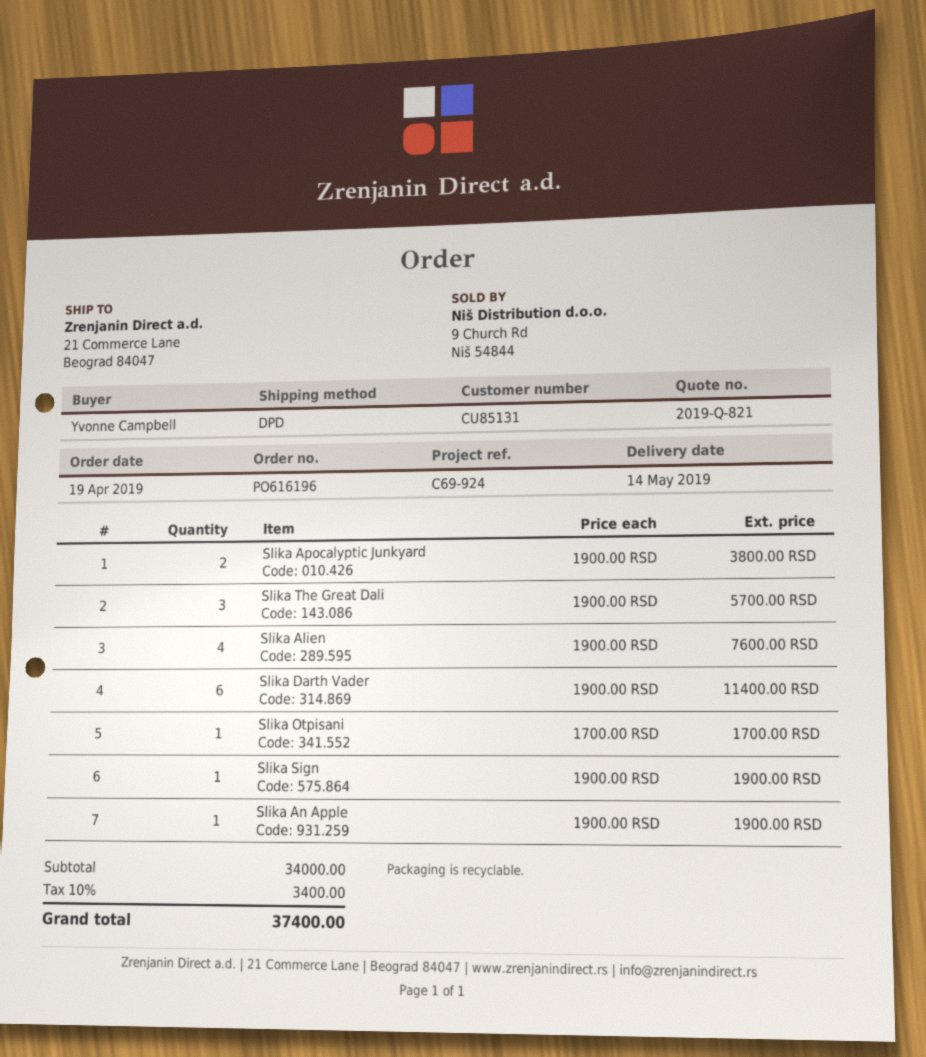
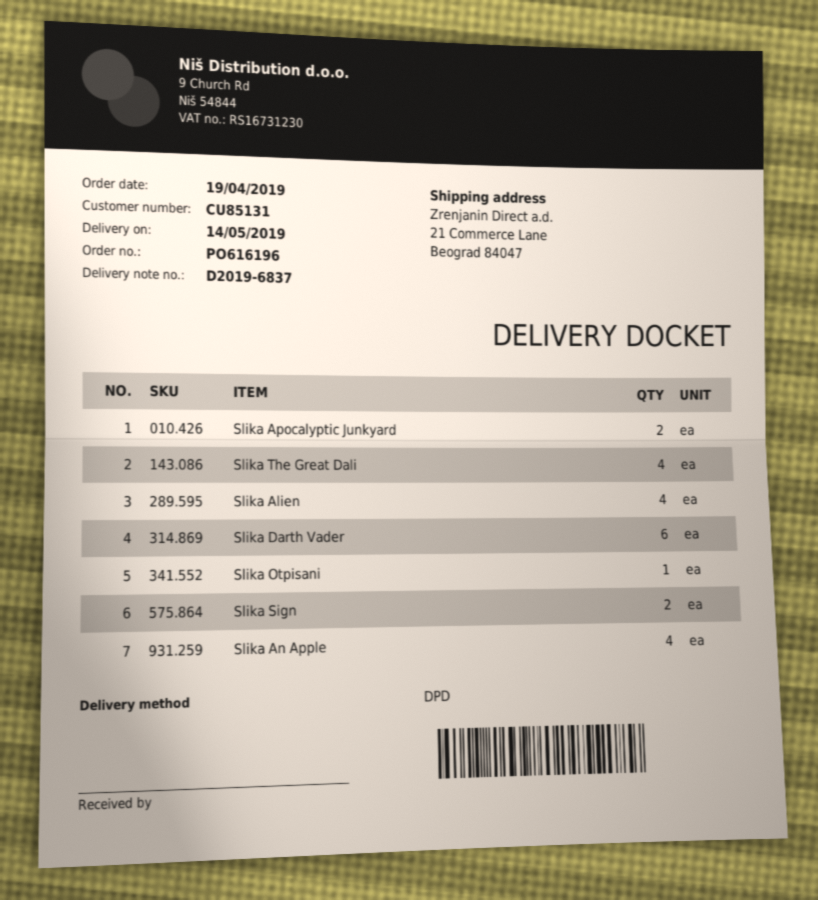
Slika The Great Dali: 3 -> 4
Slika Sign: 1 -> 2
Slika An Apple: 1 -> 4

